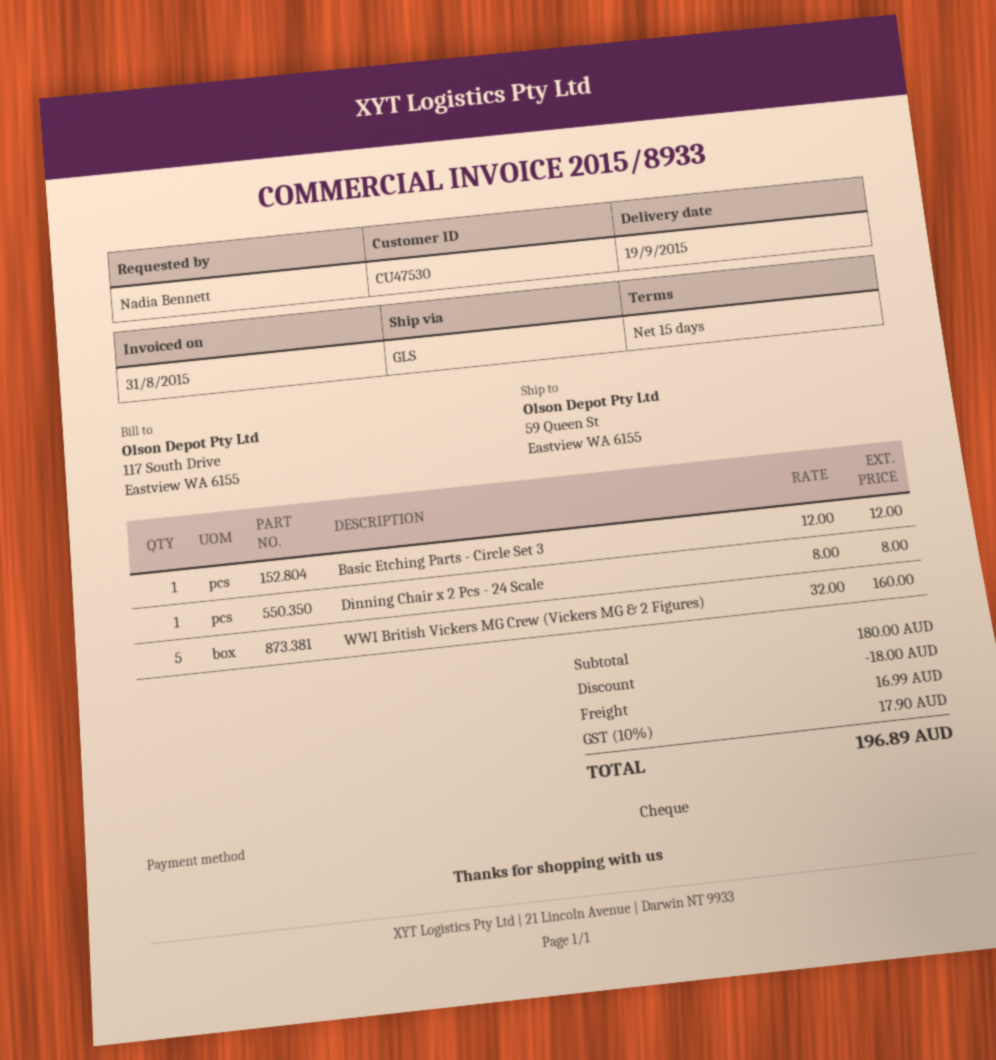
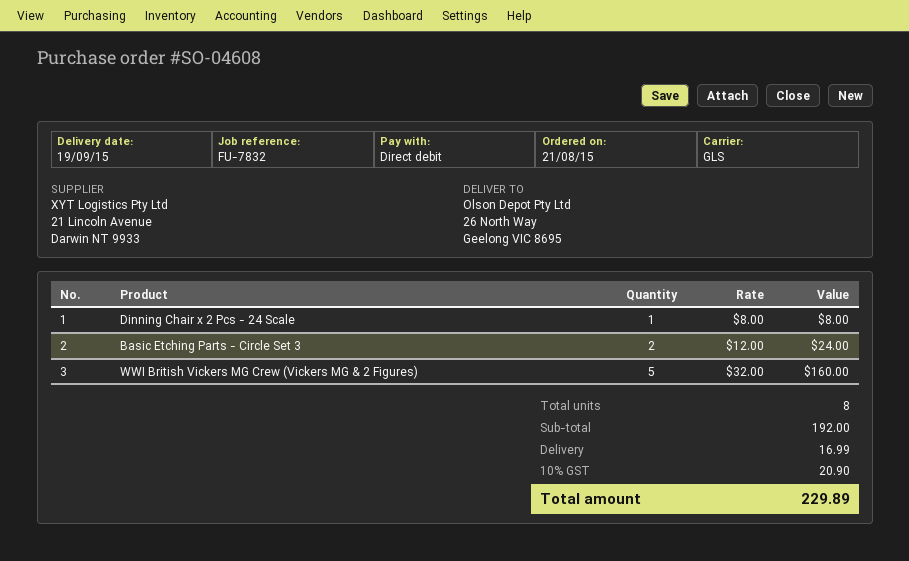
payment method: cheque -> direct debit
ship to: 59 Queen St, Eastview WA 6155 -> 26 North Way, Geelong VIC 8695
Basic Etching Parts - Circle Set 3: 1 x 12.00 = 12.00 -> 2 x 12.00 = 24.00
subtotal: 180.00 -> 192.00
discount: 18.00 -> none
tax: 10% = 17.90 -> 10% = 20.90
total: 196.89 -> 229.89

